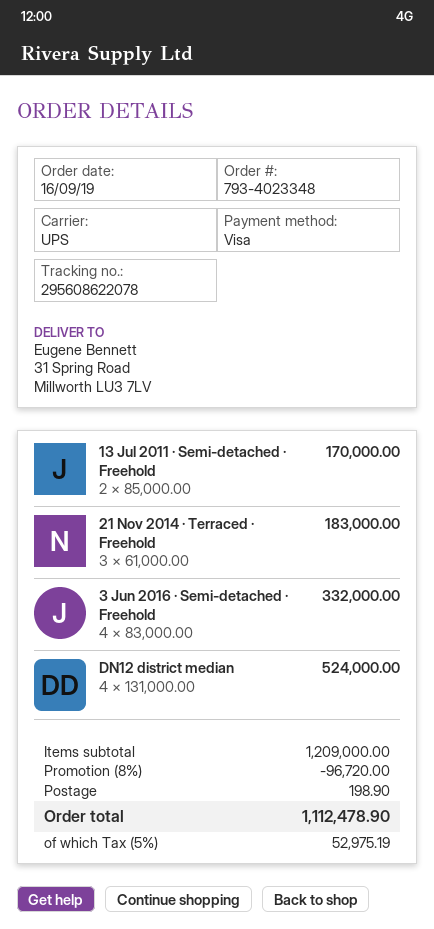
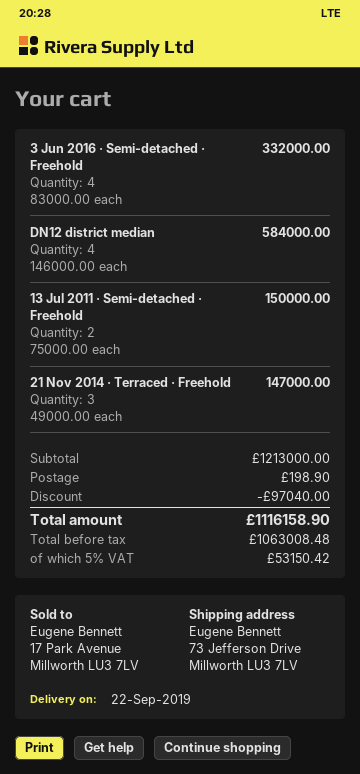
ship to: 31 Spring Road, Millworth LU3 7LV -> 73 Jefferson Drive, Millworth LU3 7LV
13 Jul 2011 · Semi-detached · Freehold: 2 x 85000.00 = 170000.00 -> 2 x 75000.00 = 150000.00
21 Nov 2014 · Terraced · Freehold: 3 x 61000.00 = 183000.00 -> 3 x 49000.00 = 147000.00
DN12 district median: 4 x 131000.00 = 524000.00 -> 4 x 146000.00 = 584000.00
subtotal: 1209000.00 -> 1213000.00
discount: 96720.00 -> 97040.00
tax: 5% = 52975.19 -> 5% = 53150.42
total: 1112478.90 -> 1116158.90

